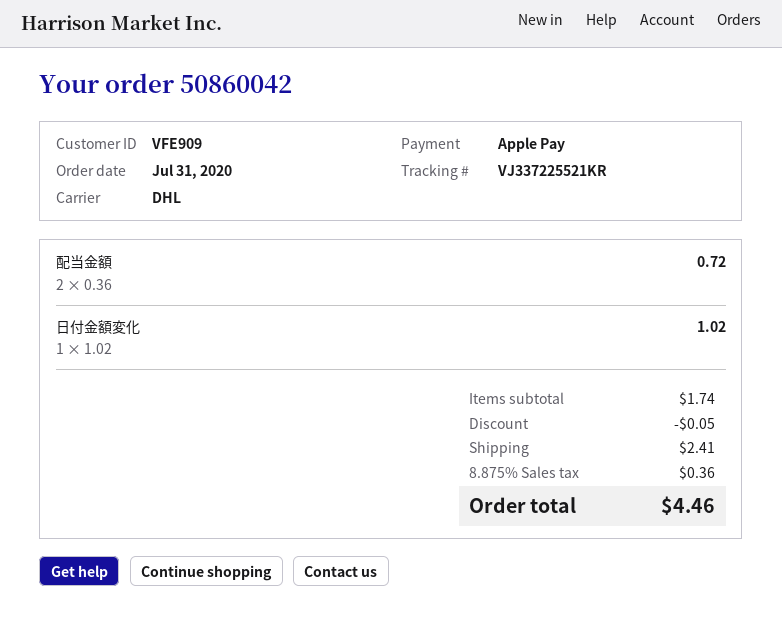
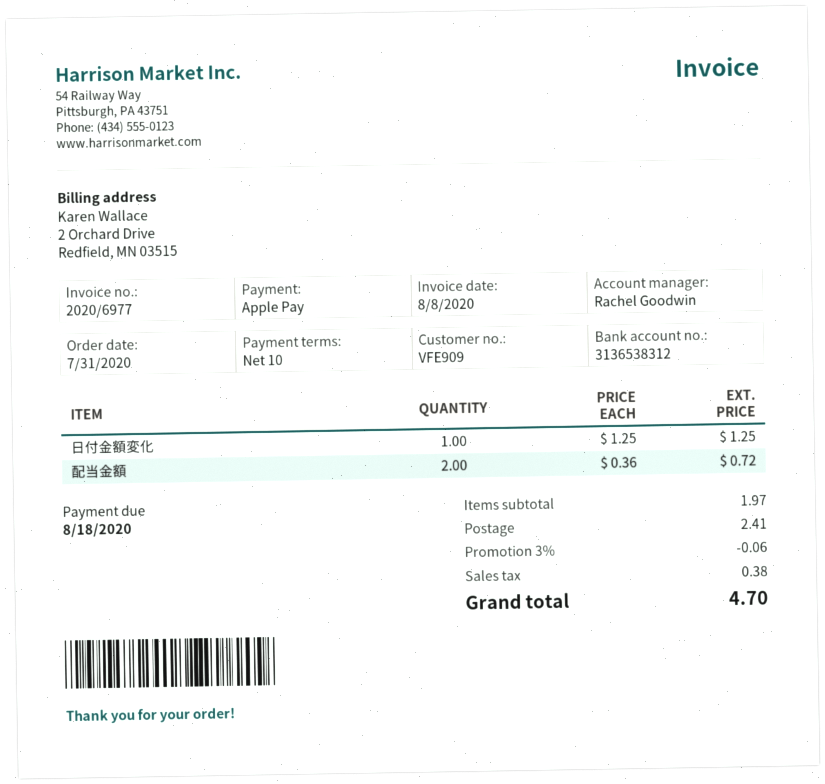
日付金額変化: 1 x 1.02 = 1.02 -> 1 x 1.25 = 1.25
subtotal: 1.74 -> 1.97
discount: 0.05 -> 0.06
tax: 0.36 -> 0.38
total: 4.46 -> 4.70

